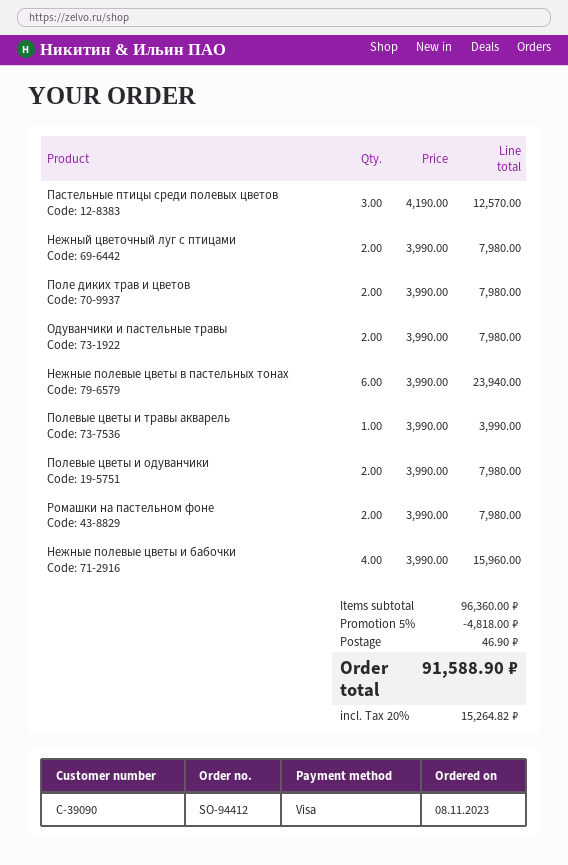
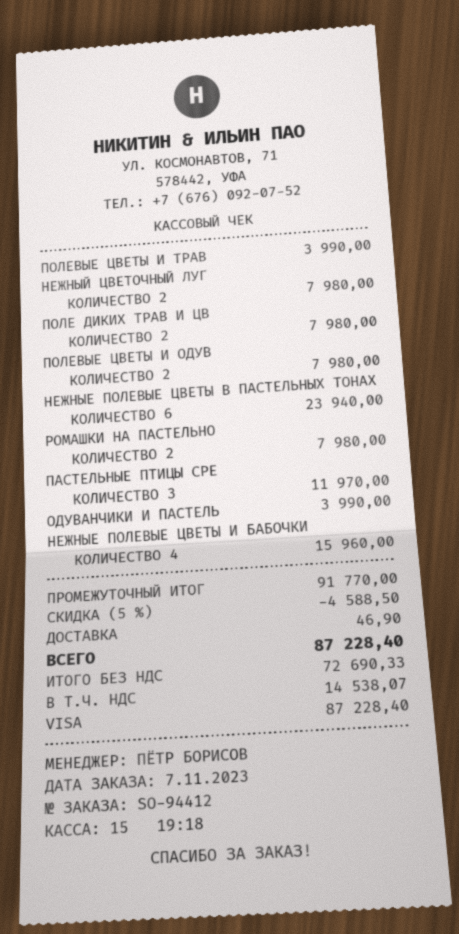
order date: 2023-11-08 -> 2023-11-07
Пастельные птицы среди полевых цветов: 3 for 12570.00 -> 3 for 11970.00
Одуванчики и пастельные травы: 2 for 7980.00 -> 1 for 3990.00
subtotal: 96360.00 -> 91770.00
discount: 5% = 4818.00 -> 5% = 4588.50
tax: 15264.82 -> 14538.07
total: 91588.90 -> 87228.40

